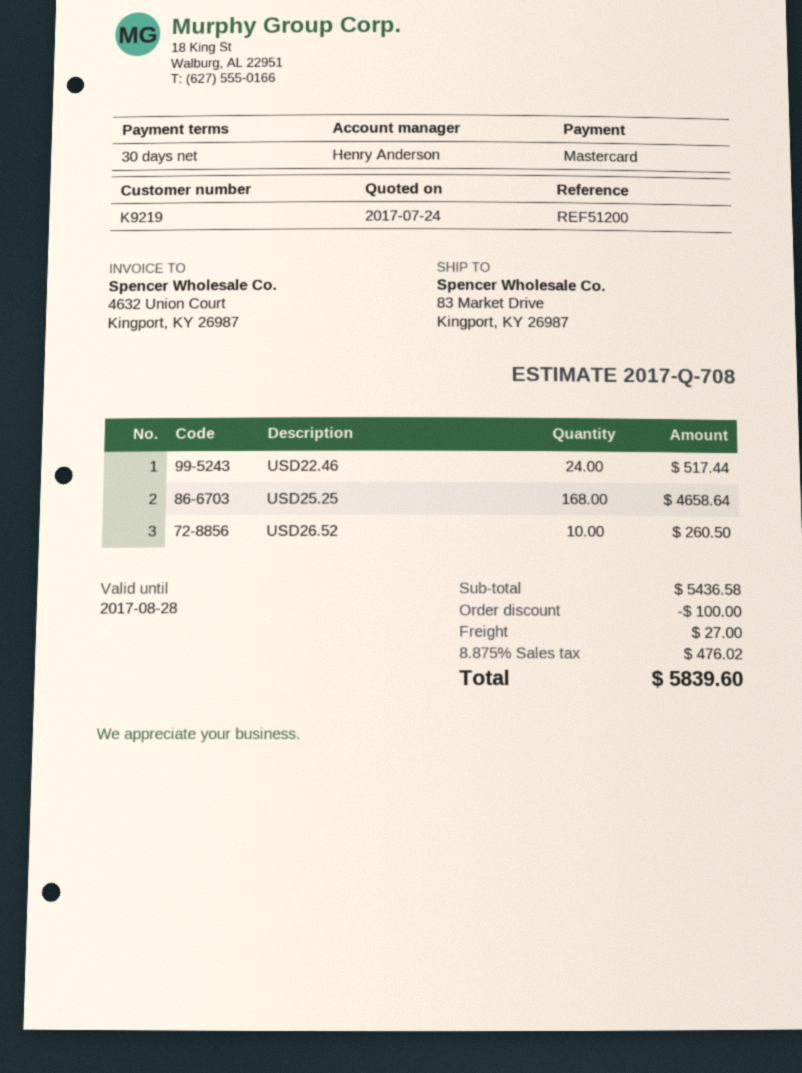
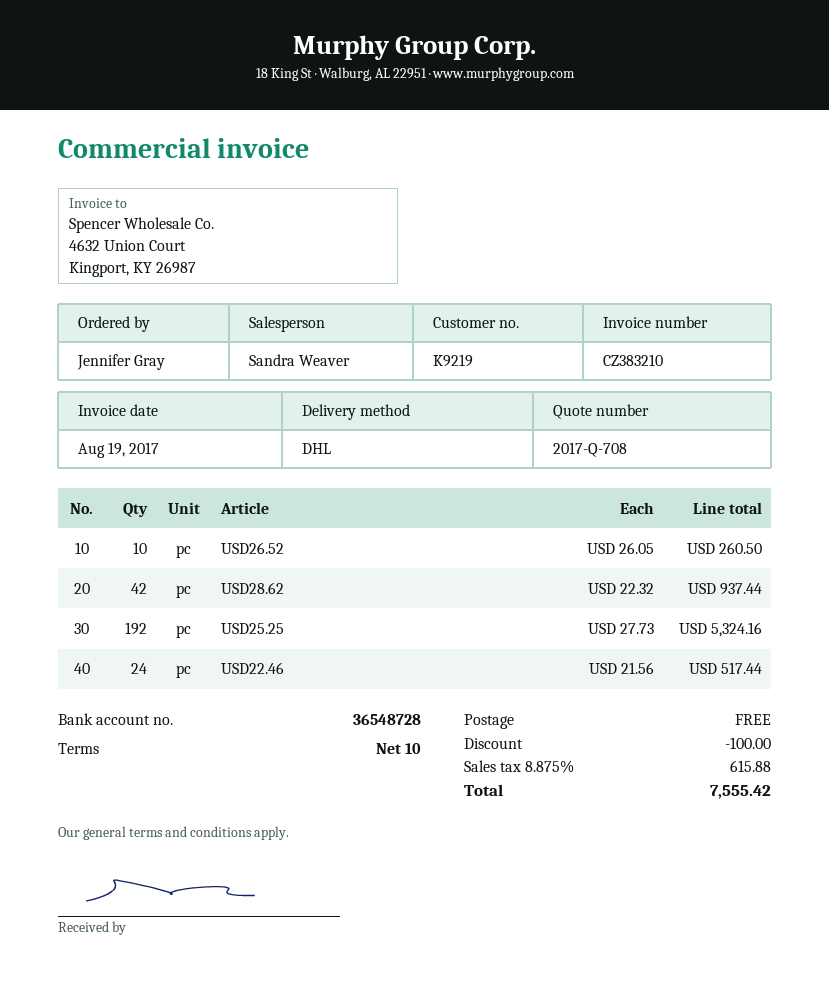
payment terms: 30 days -> 10 days
sales rep: Henry Anderson -> Sandra Weaver
USD25.25: 168 for 4658.64 -> 192 for 5324.16
USD28.62: none -> 42 for 937.44
shipping: 27.00 -> 0.00
tax: 8.875% = 476.02 -> 8.875% = 615.88
total: 5839.60 -> 7555.42

